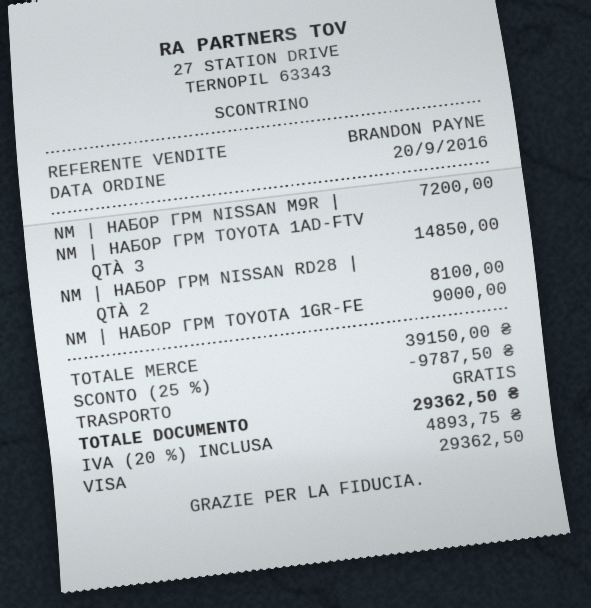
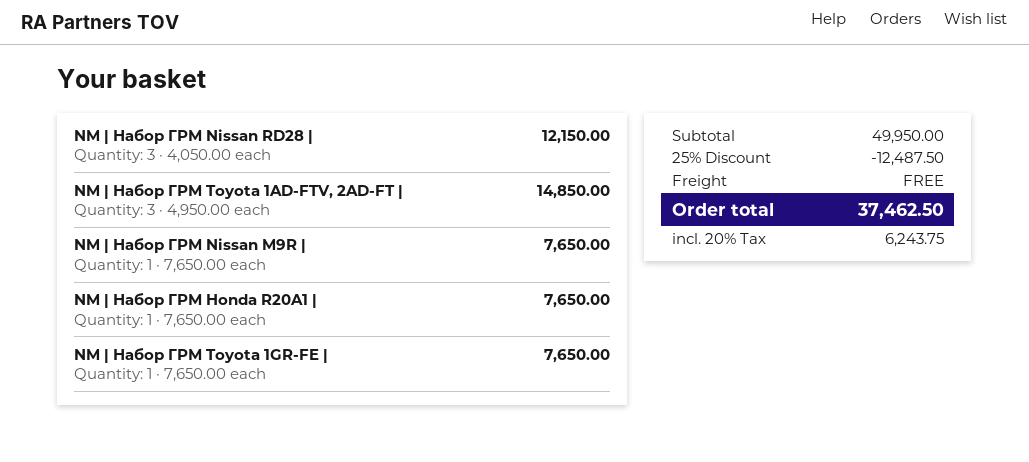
NM | НАБОР ГРМ NISSAN M9R |: 1 for 7200.00 -> 1 for 7650.00
NM | НАБОР ГРМ NISSAN RD28 |: 2 for 8100.00 -> 3 for 12150.00
NM | НАБОР ГРМ TOYOTA 1GR-FE: 1 for 9000.00 -> 1 for 7650.00
NM | Набор ГРМ Honda R20A1 |: none -> 1 for 7650.00
subtotal: 39150.00 -> 49950.00
discount: 25% = 9787.50 -> 25% = 12487.50
tax: 20% = 4893.75 -> 20% = 6243.75
total: 29362.50 -> 37462.50

